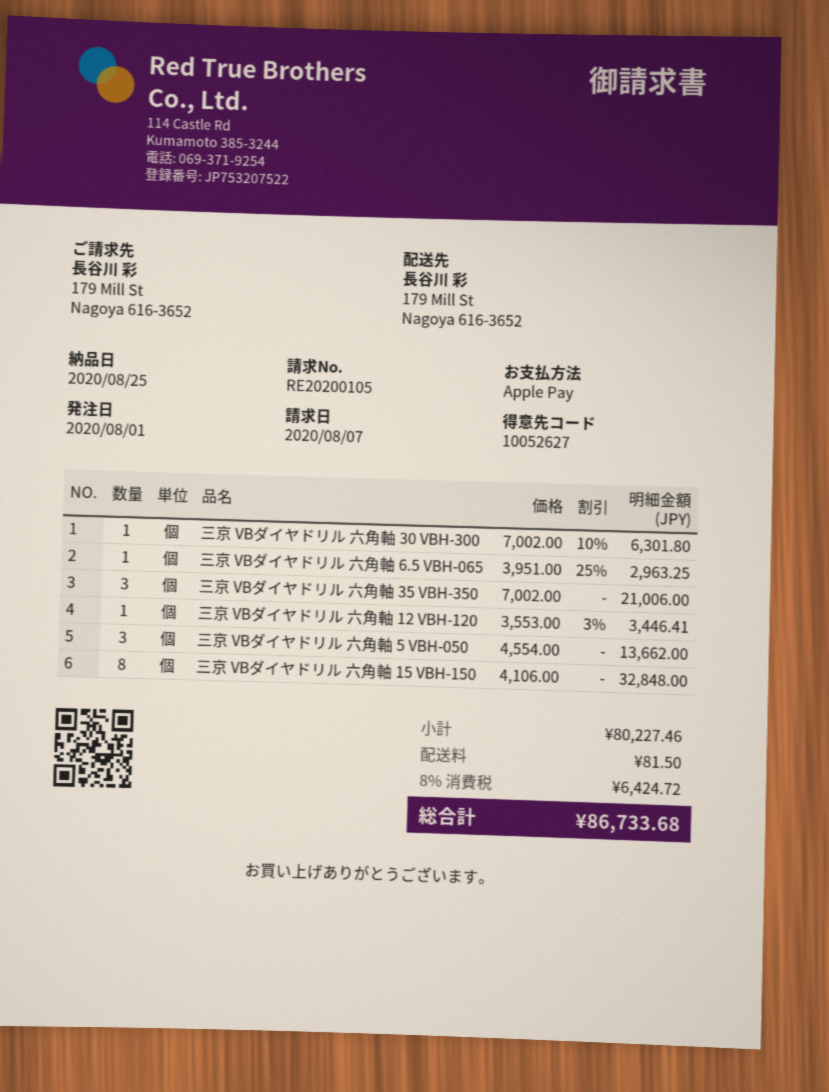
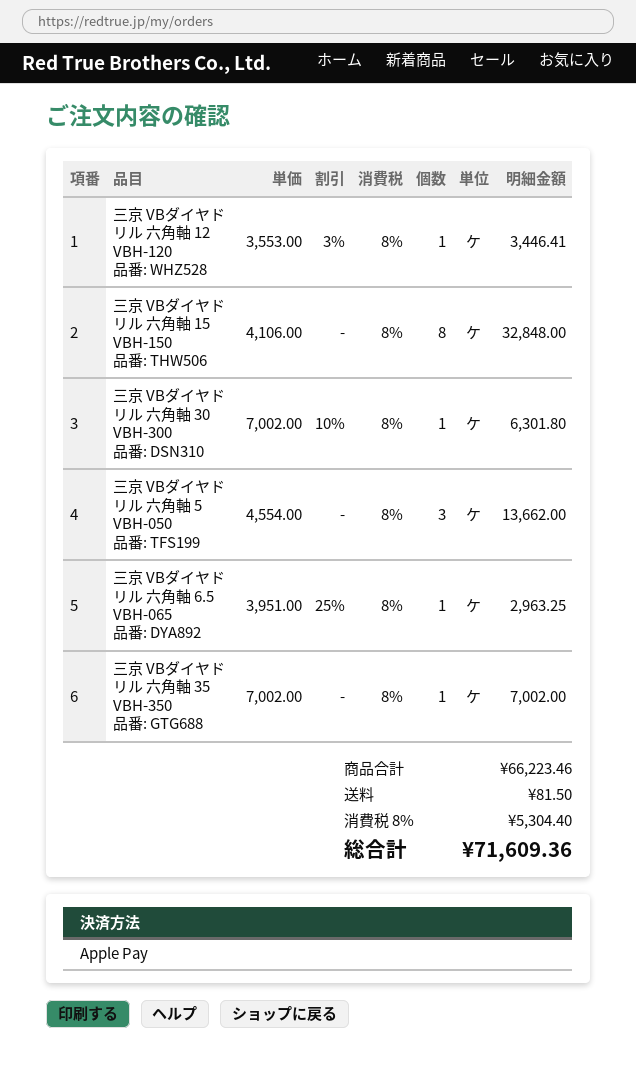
三京 VBダイヤドリル 六角軸 35 VBH-350: 3 x 7002.00 = 21006.00 -> 1 x 7002.00 = 7002.00
subtotal: 80227.46 -> 66223.46
tax: 8% = 6424.72 -> 8% = 5304.40
total: 86733.68 -> 71609.36

